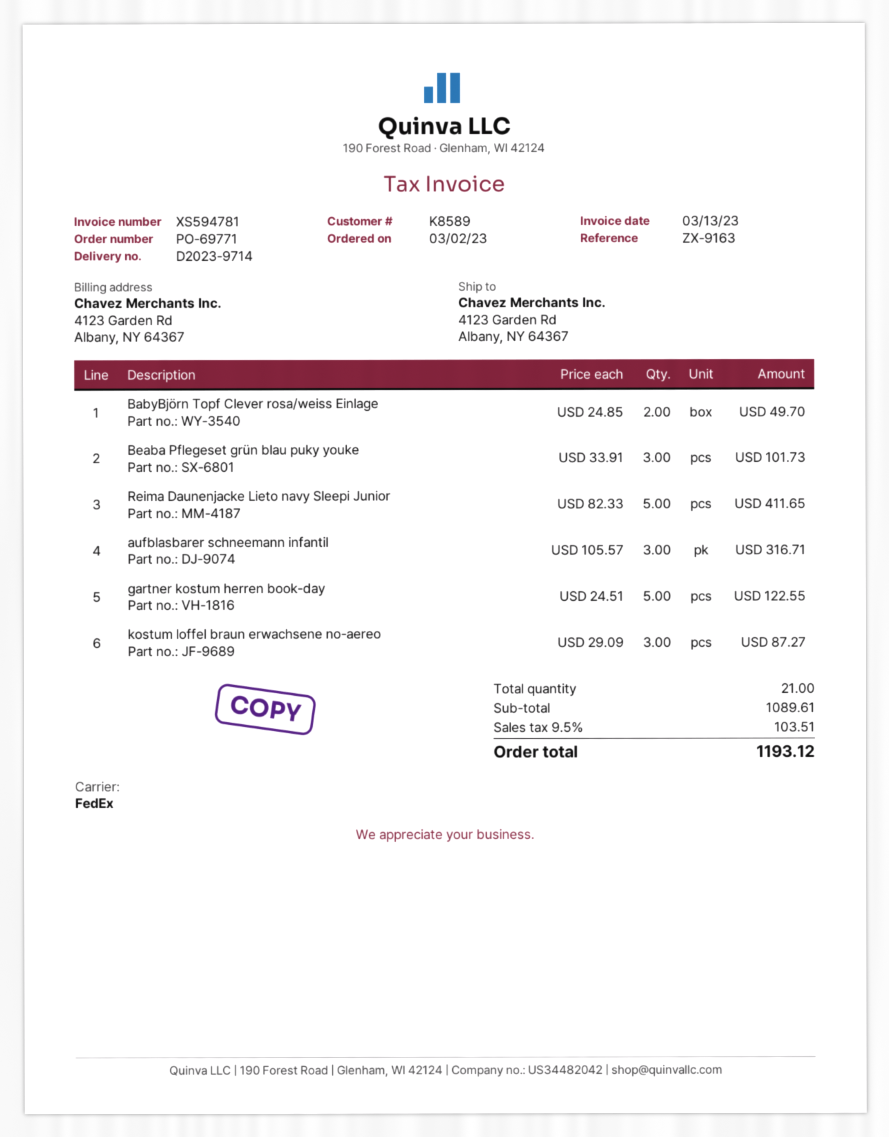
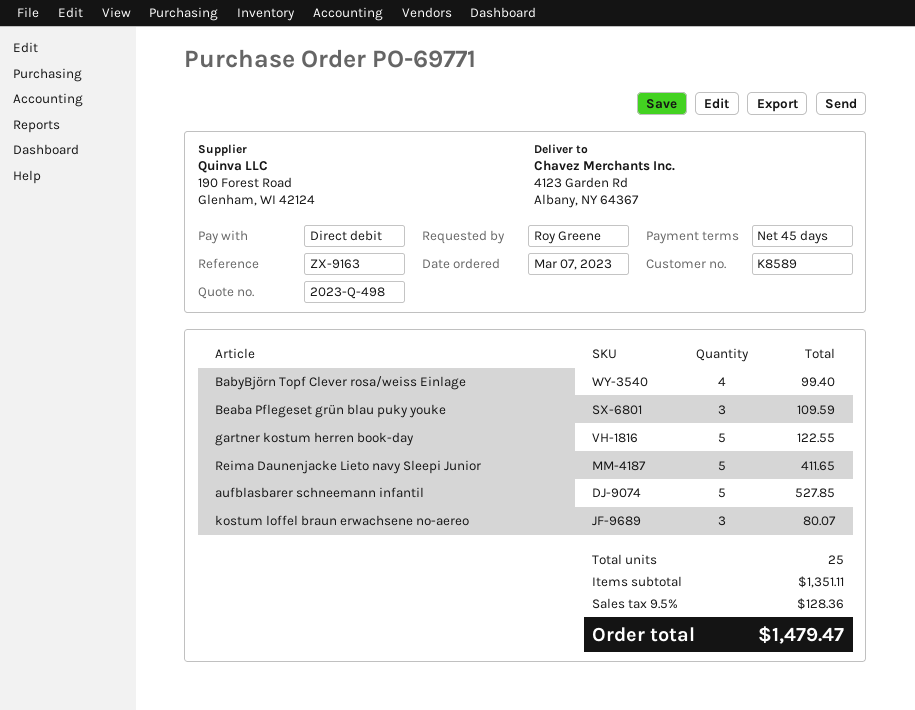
order date: 2023-03-02 -> 2023-03-07
BabyBjörn Topf Clever rosa/weiss Einlage: 2 for 49.70 -> 4 for 99.40
Beaba Pflegeset grün blau puky youke: 3 for 101.73 -> 3 for 109.59
aufblasbarer schneemann infantil: 3 for 316.71 -> 5 for 527.85
kostum loffel braun erwachsene no-aereo: 3 for 87.27 -> 3 for 80.07
total quantity: 21 -> 25
subtotal: 1089.61 -> 1351.11
tax: 9.5% = 103.51 -> 9.5% = 128.36
total: 1193.12 -> 1479.47

